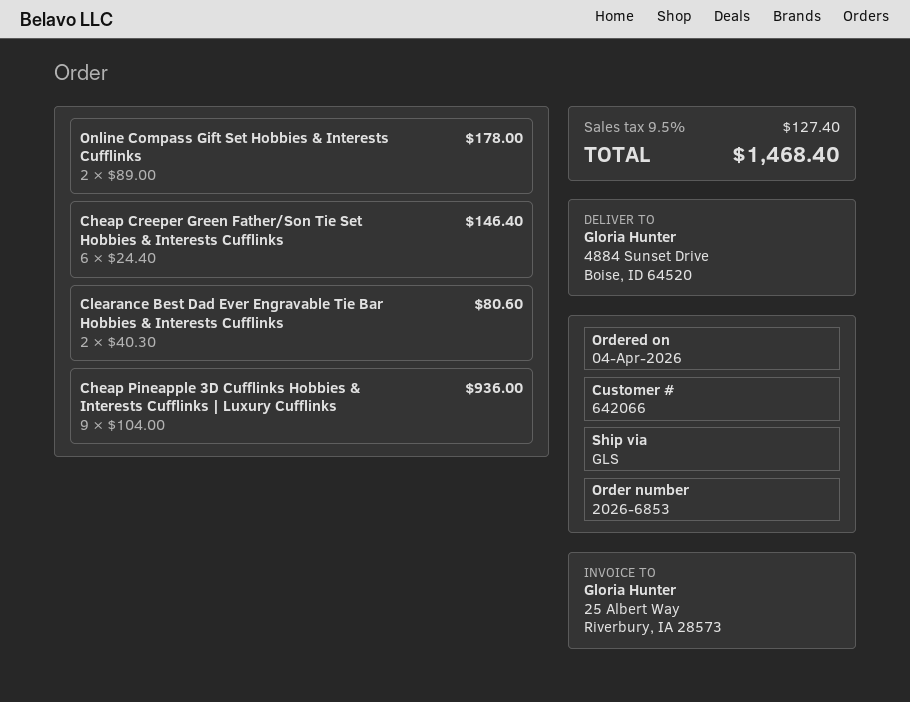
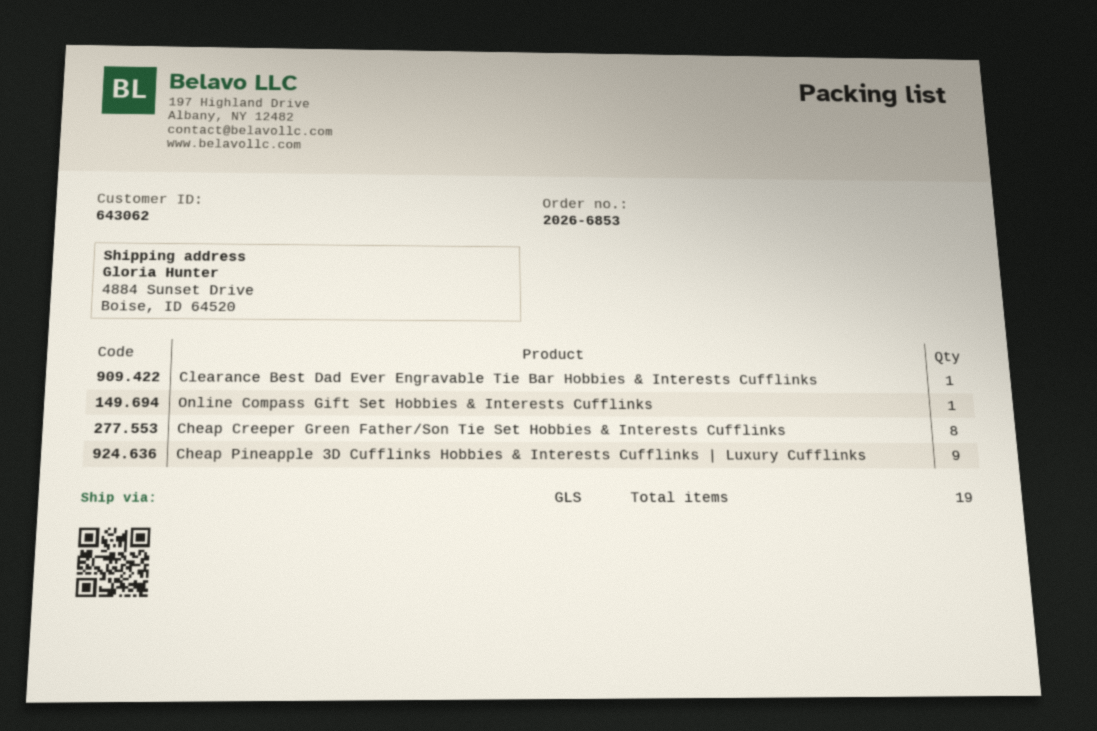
customer number: 642066 -> 643062
Online Compass Gift Set Hobbies & Interests Cufflinks: 2 -> 1
Cheap Creeper Green Father/Son Tie Set Hobbies & Interests Cufflinks: 6 -> 8
Clearance Best Dad Ever Engravable Tie Bar Hobbies & Interests Cufflinks: 2 -> 1

